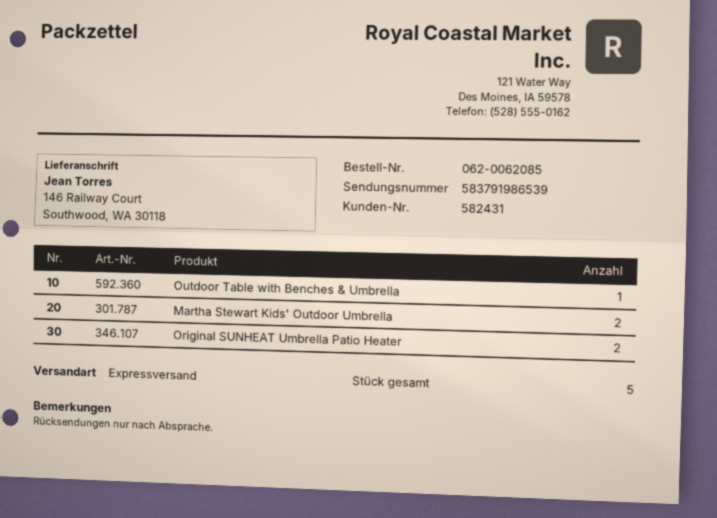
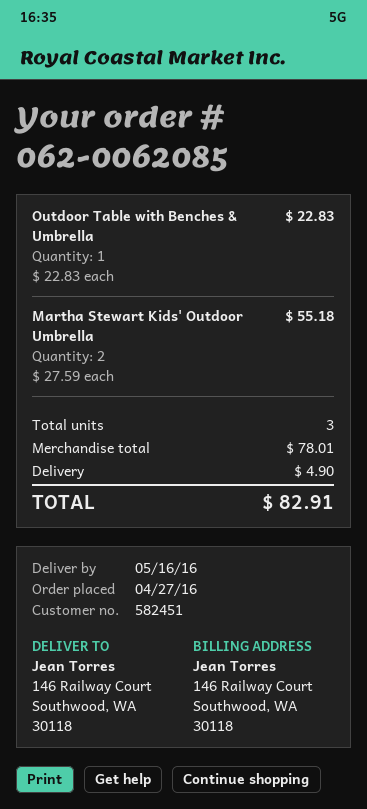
customer number: 582431 -> 582451
Original SUNHEAT Umbrella Patio Heater: 2 -> none
total quantity: 5 -> 3

